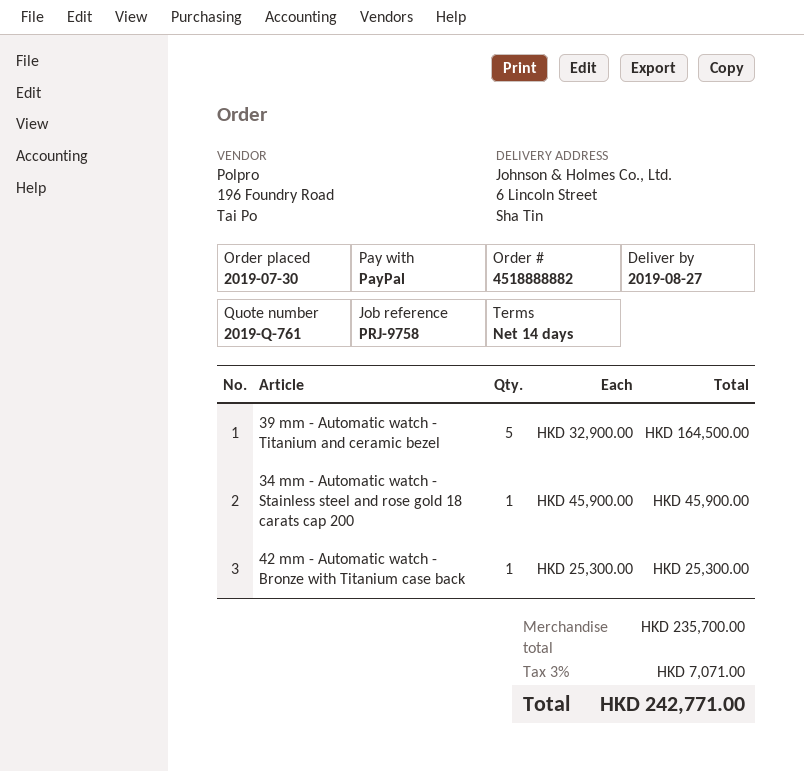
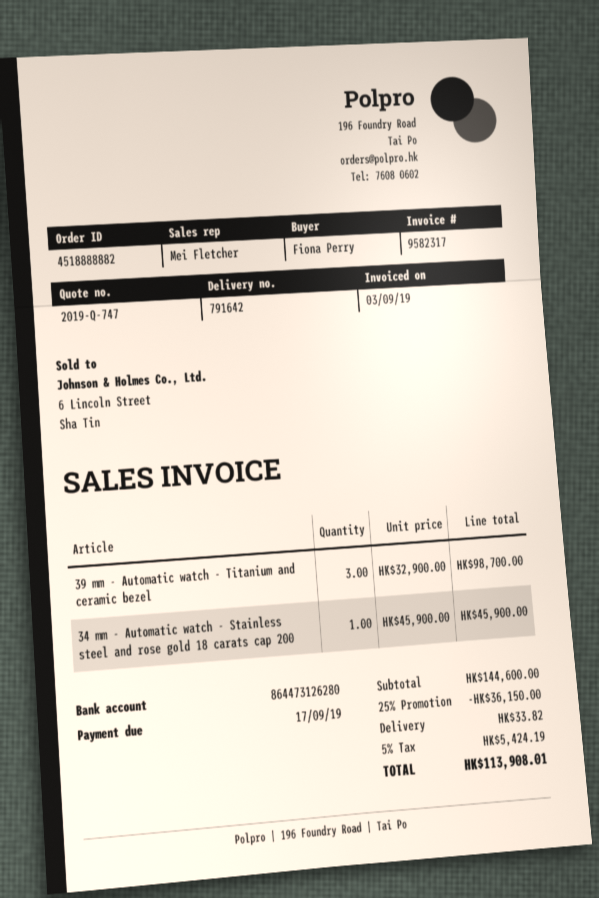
quote number: 2019-Q-761 -> 2019-Q-747
39 mm - Automatic watch - Titanium and ceramic bezel: 5 x 32900.00 = 164500.00 -> 3 x 32900.00 = 98700.00
42 mm - Automatic watch - Bronze with Titanium case back: 1 x 25300.00 = 25300.00 -> none
subtotal: 235700.00 -> 144600.00
discount: none -> 25% = 36150.00
shipping: none -> 33.82
tax: 3% = 7071.00 -> 5% = 5424.19
total: 242771.00 -> 113908.01

